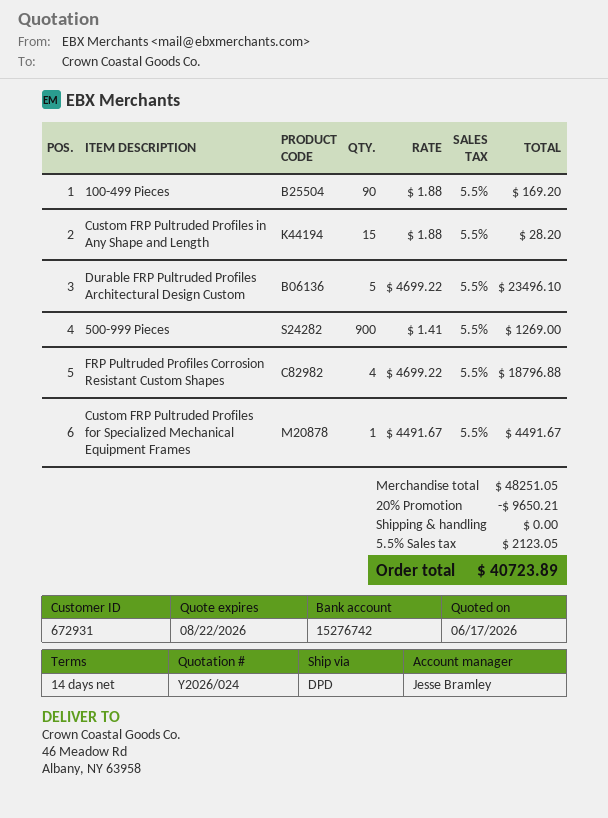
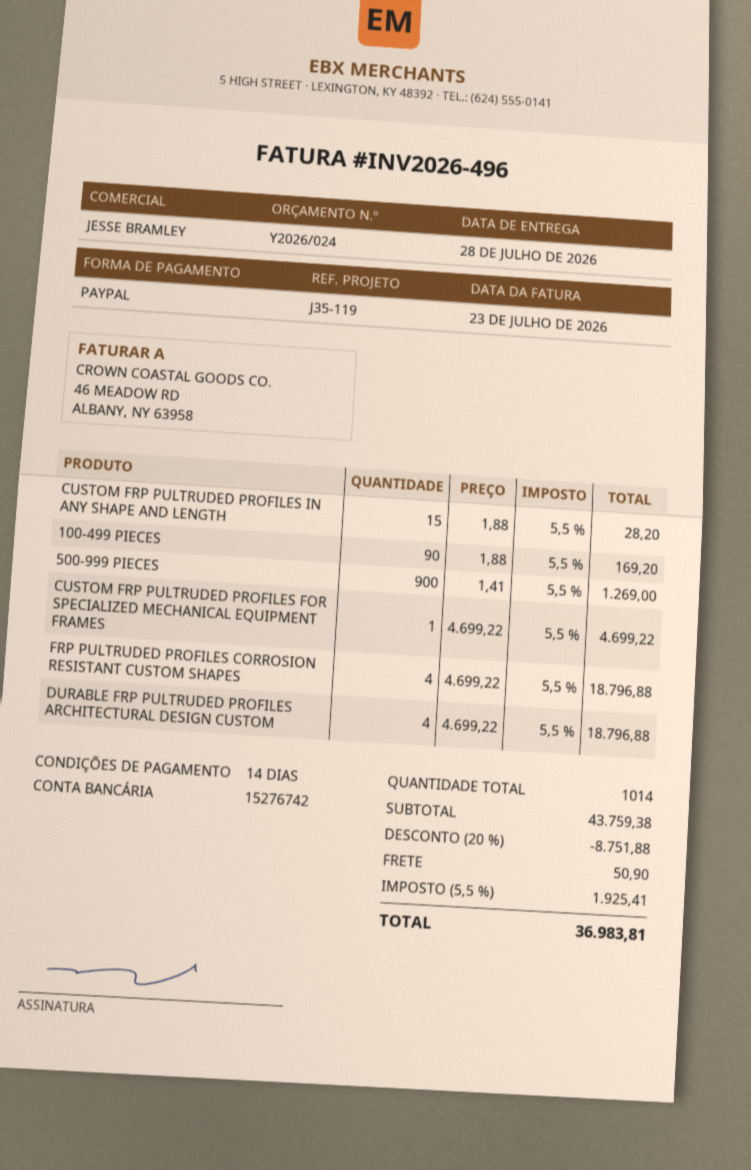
Durable FRP Pultruded Profiles Architectural Design Custom: 5 x 4699.22 = 23496.10 -> 4 x 4699.22 = 18796.88
Custom FRP Pultruded Profiles for Specialized Mechanical Equipment Frames: 1 x 4491.67 = 4491.67 -> 1 x 4699.22 = 4699.22
subtotal: 48251.05 -> 43759.38
discount: 20% = 9650.21 -> 20% = 8751.88
shipping: 0.00 -> 50.90
tax: 5.5% = 2123.05 -> 5.5% = 1925.41
total: 40723.89 -> 36983.81

